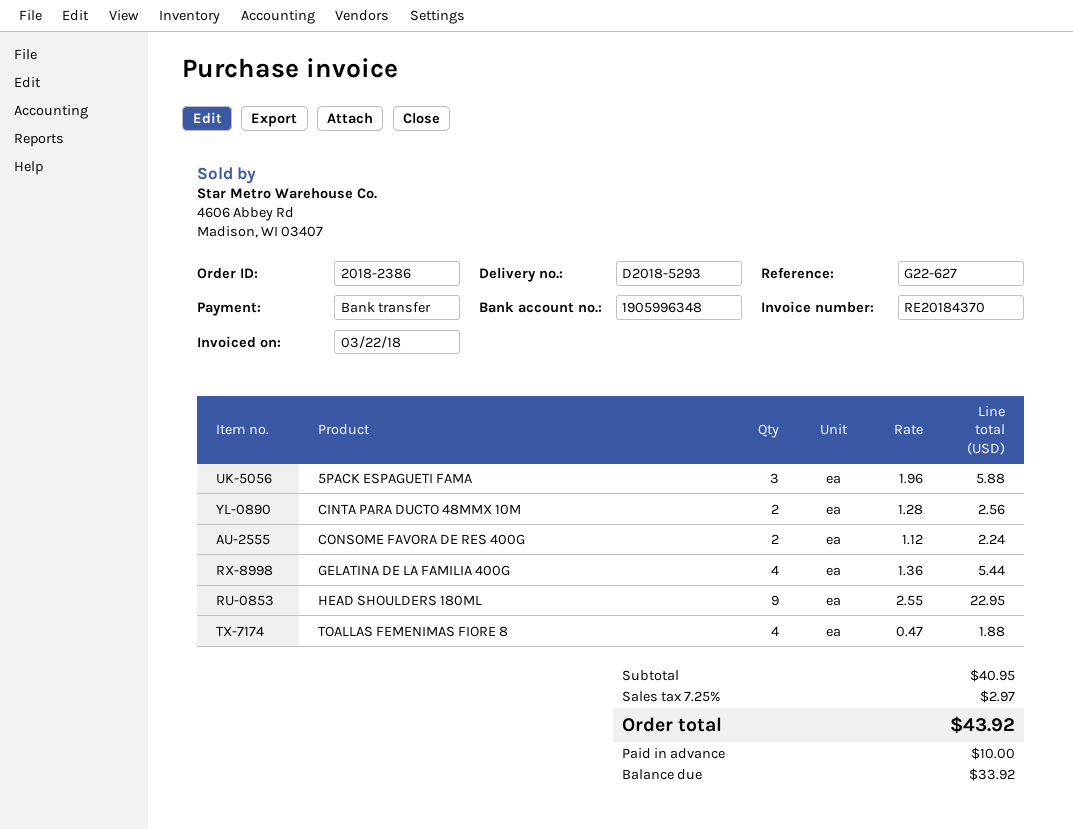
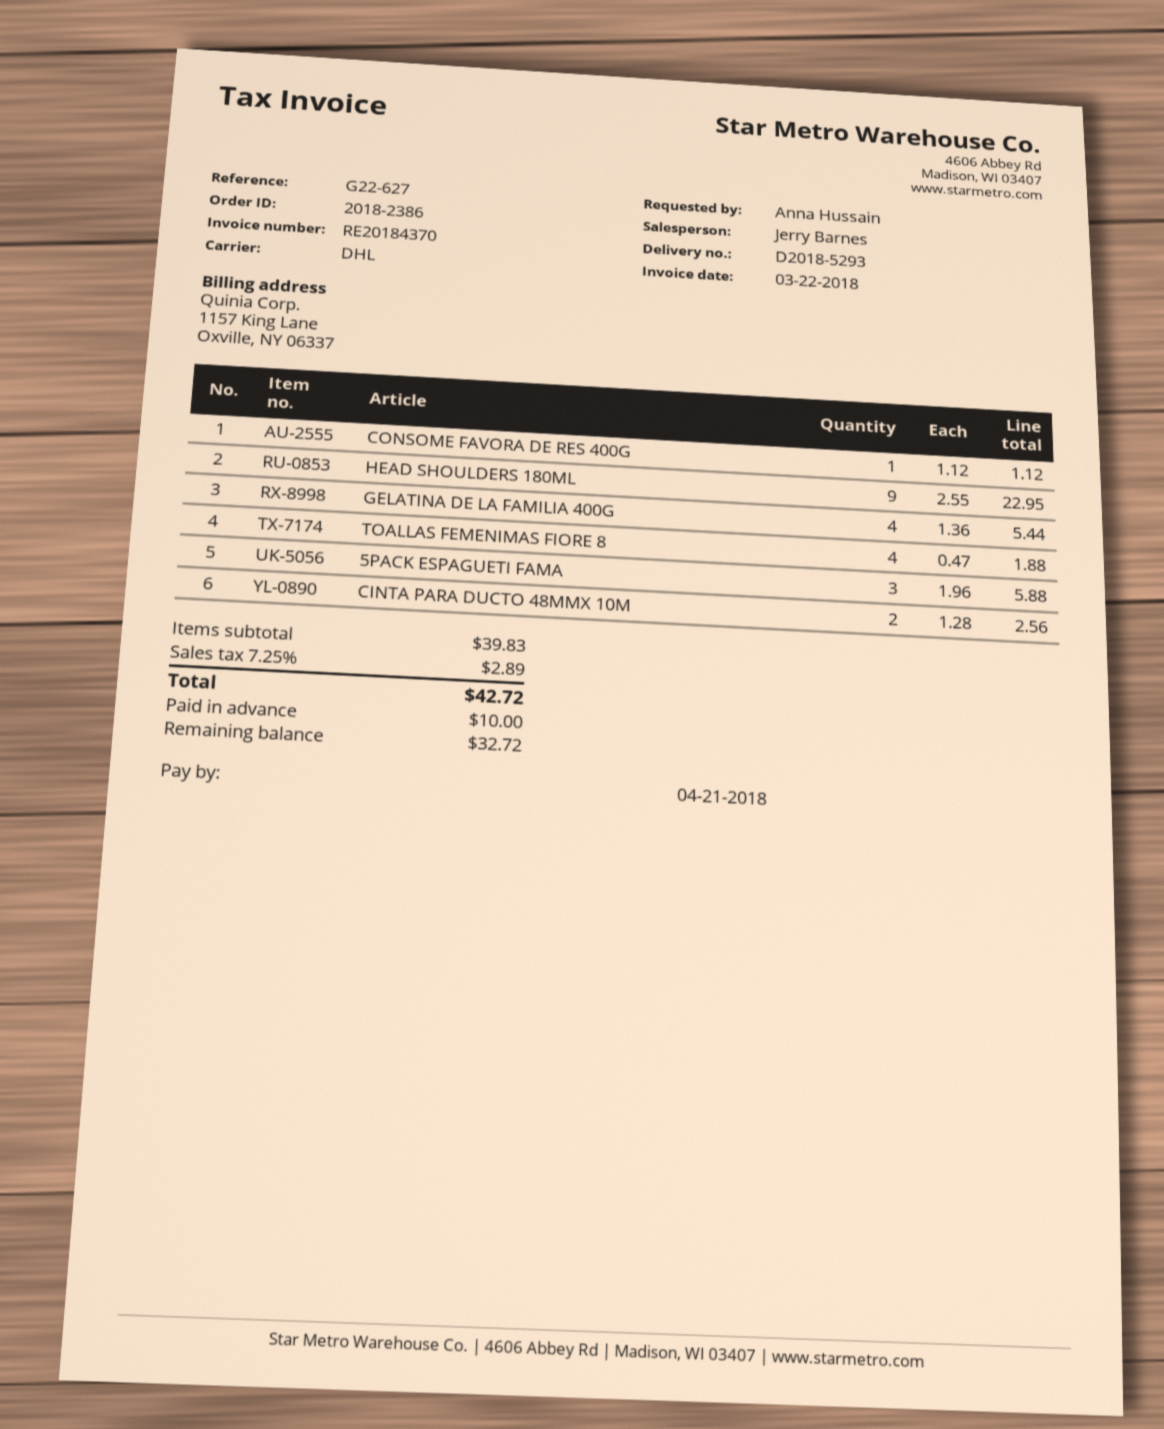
CONSOME FAVORA DE RES 400G: 2 x 1.12 = 2.24 -> 1 x 1.12 = 1.12
subtotal: 40.95 -> 39.83
tax: 7.25% = 2.97 -> 7.25% = 2.89
total: 43.92 -> 42.72
balance: 33.92 -> 32.72

